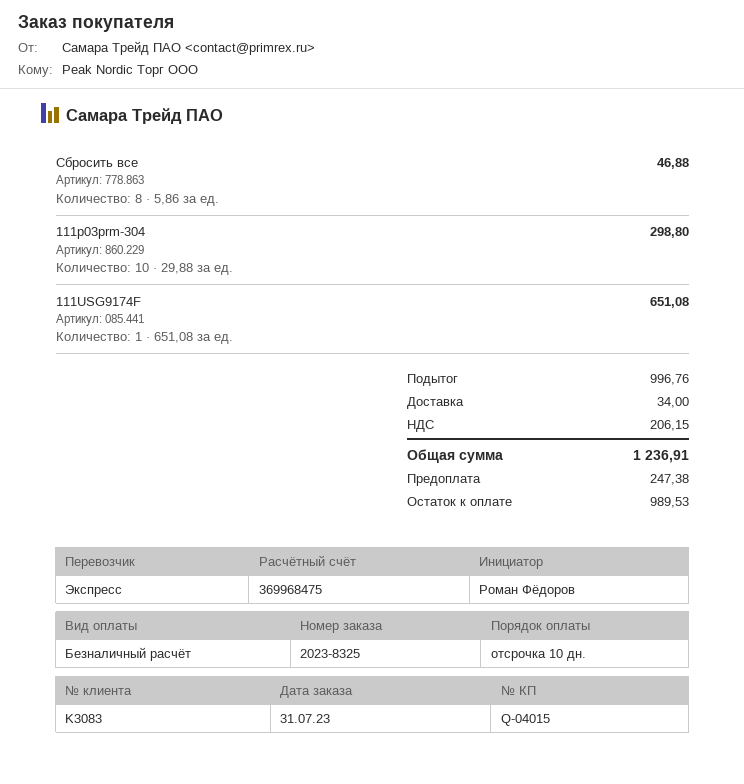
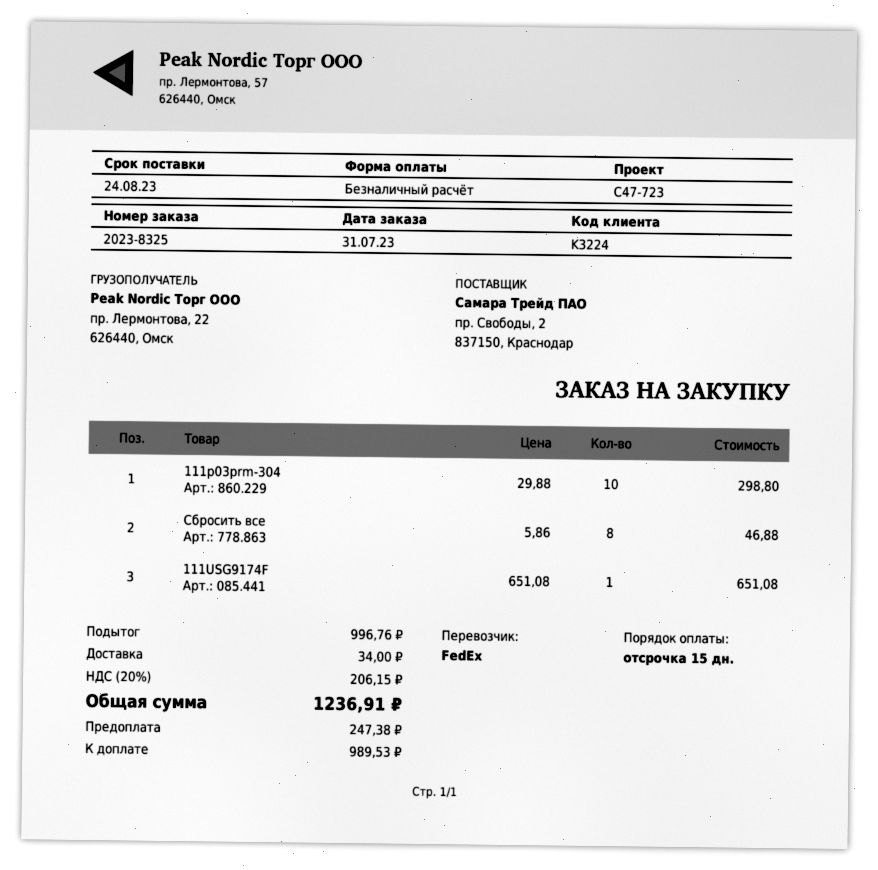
payment terms: 10 days -> 15 days
customer number: K3083 -> K3224
shipping method: express -> FedEx

